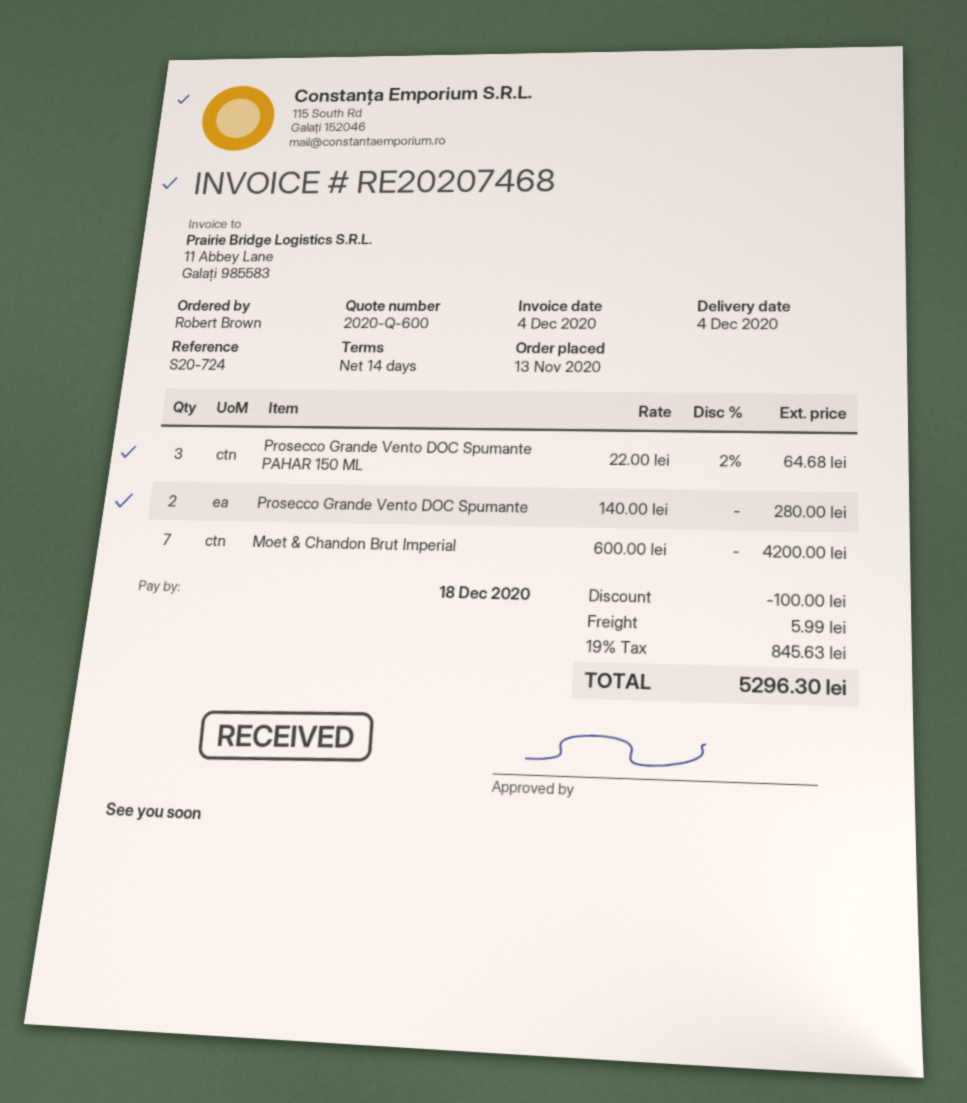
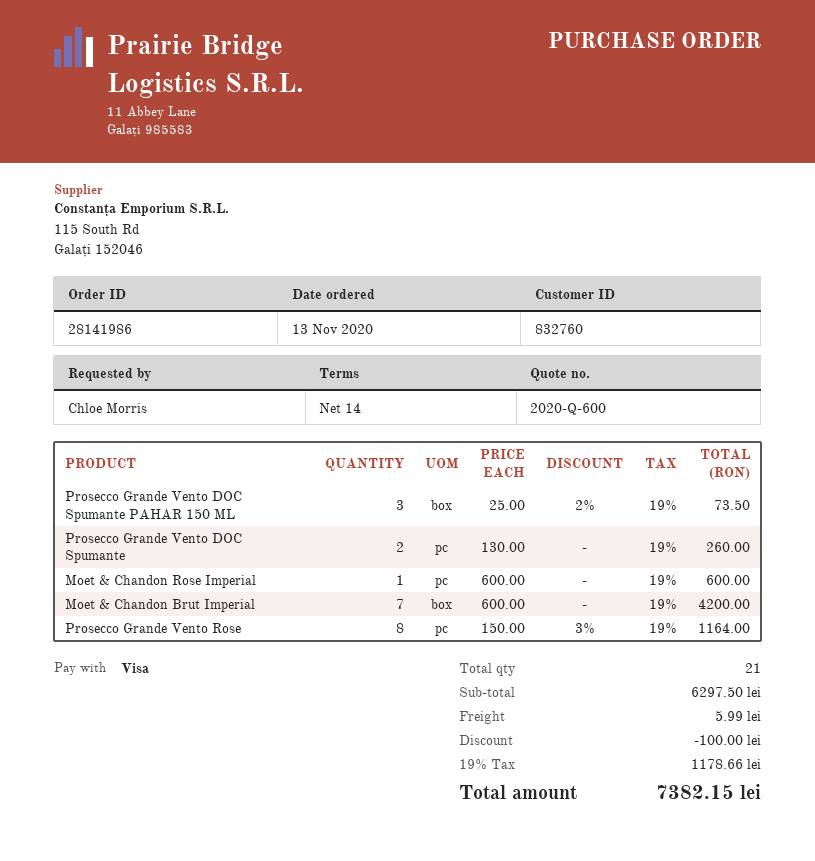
ordered by: Robert Brown -> Chloe Morris
Prosecco Grande Vento DOC Spumante PAHAR 150 ML: 3 x 22.00 - 2% = 64.68 -> 3 x 25.00 - 2% = 73.50
Prosecco Grande Vento DOC Spumante: 2 x 140.00 = 280.00 -> 2 x 130.00 = 260.00
Moet & Chandon Rose Imperial: none -> 1 x 600.00 = 600.00
Prosecco Grande Vento Rose: none -> 8 x 150.00 - 3% = 1164.00
tax: 19% = 845.63 -> 19% = 1178.66
total: 5296.30 -> 7382.15

